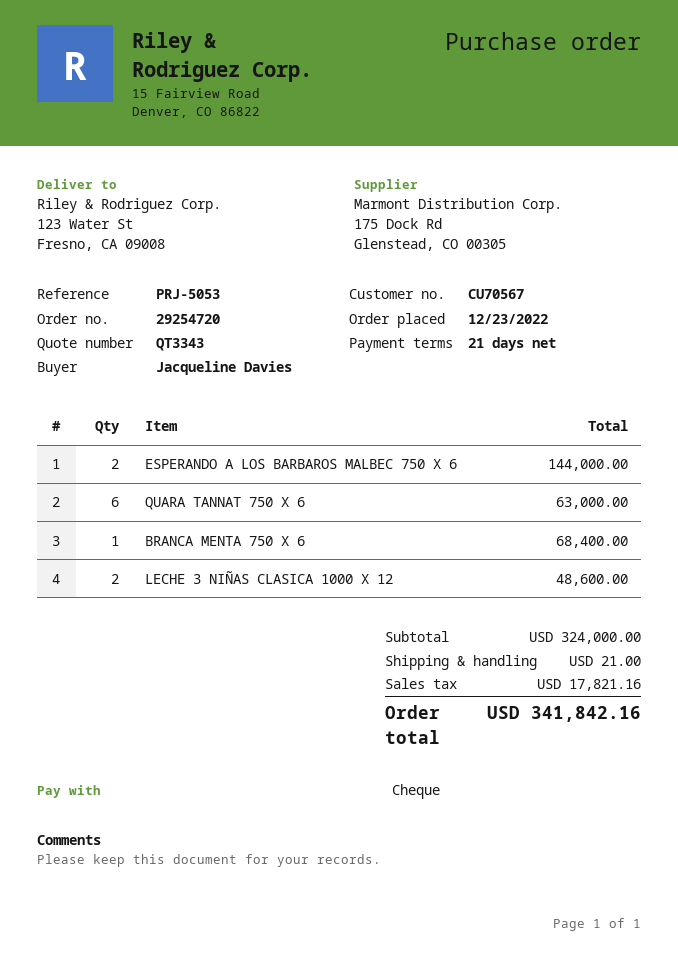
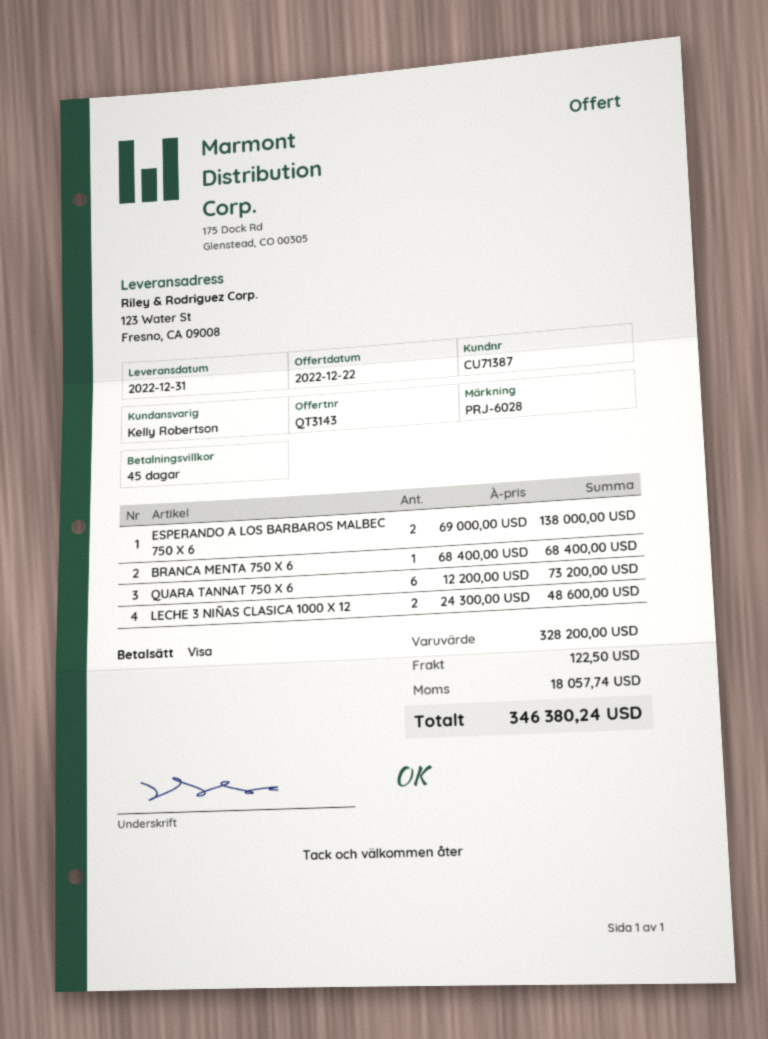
quote number: QT3343 -> QT3143
payment terms: 21 days -> 45 days
customer number: CU70567 -> CU71387
reference: PRJ-5053 -> PRJ-6028
payment method: cheque -> Visa
ESPERANDO A LOS BARBAROS MALBEC 750 X 6: 2 for 144000.00 -> 2 for 138000.00
QUARA TANNAT 750 X 6: 6 for 63000.00 -> 6 for 73200.00
subtotal: 324000.00 -> 328200.00
shipping: 21.00 -> 122.50
tax: 17821.16 -> 18057.74
total: 341842.16 -> 346380.24

